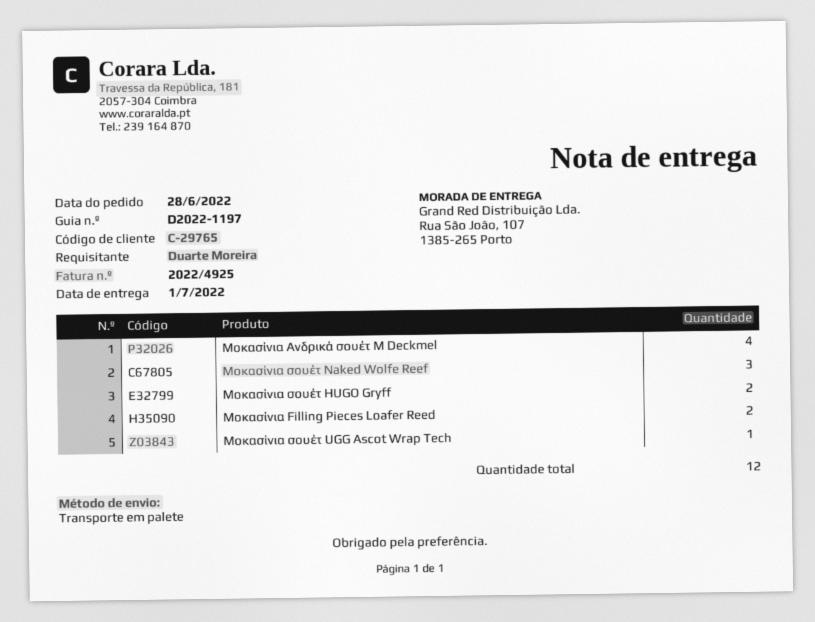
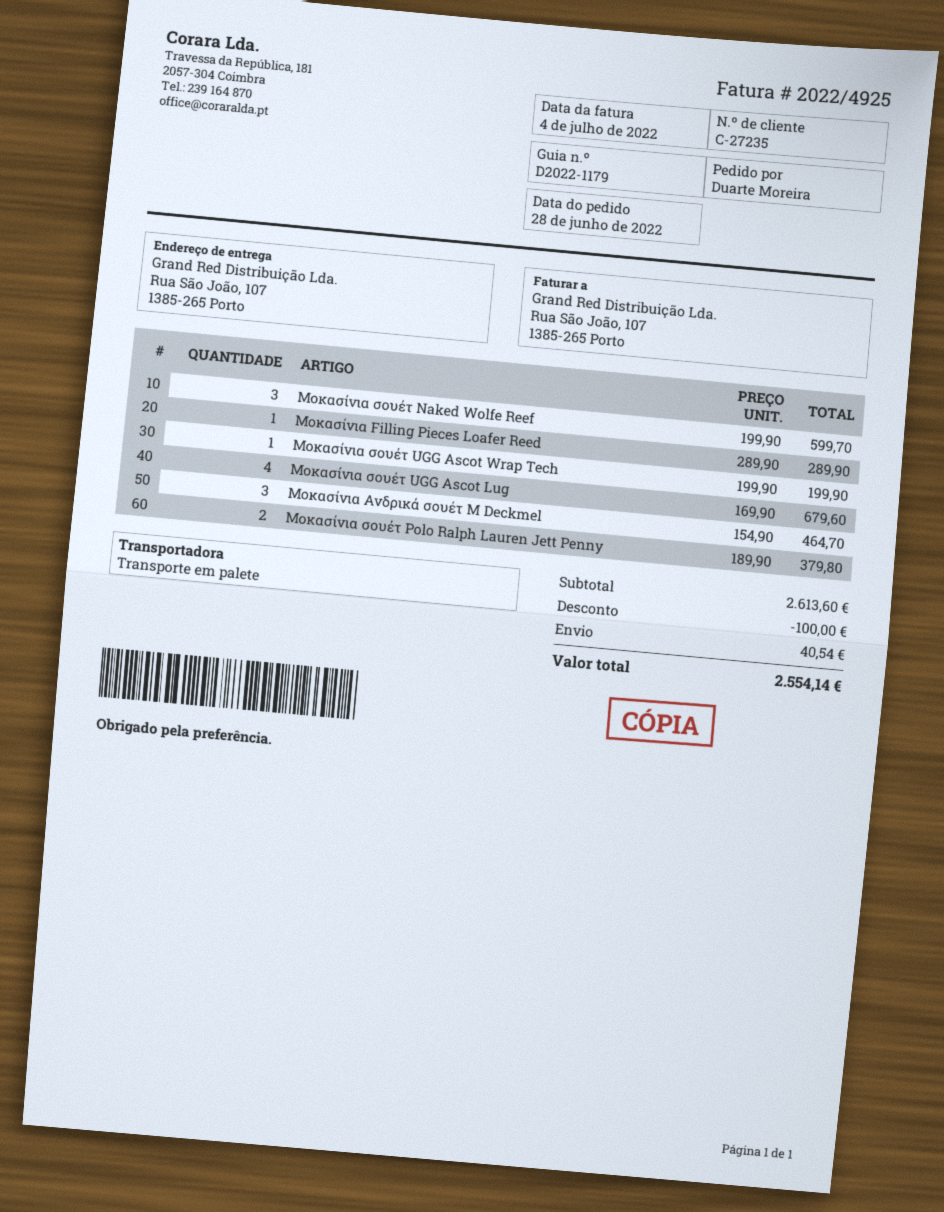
delivery note number: D2022-1197 -> D2022-1179
customer number: C-29765 -> C-27235
Μοκασίνια Ανδρικά σουέτ M Deckmel: 4 -> 3
Μοκασίνια σουέτ HUGO Gryff: 2 -> none
Μοκασίνια Filling Pieces Loafer Reed: 2 -> 1
Μοκασίνια σουέτ UGG Ascot Lug: none -> 4
Μοκασίνια σουέτ Polo Ralph Lauren Jett Penny: none -> 2

